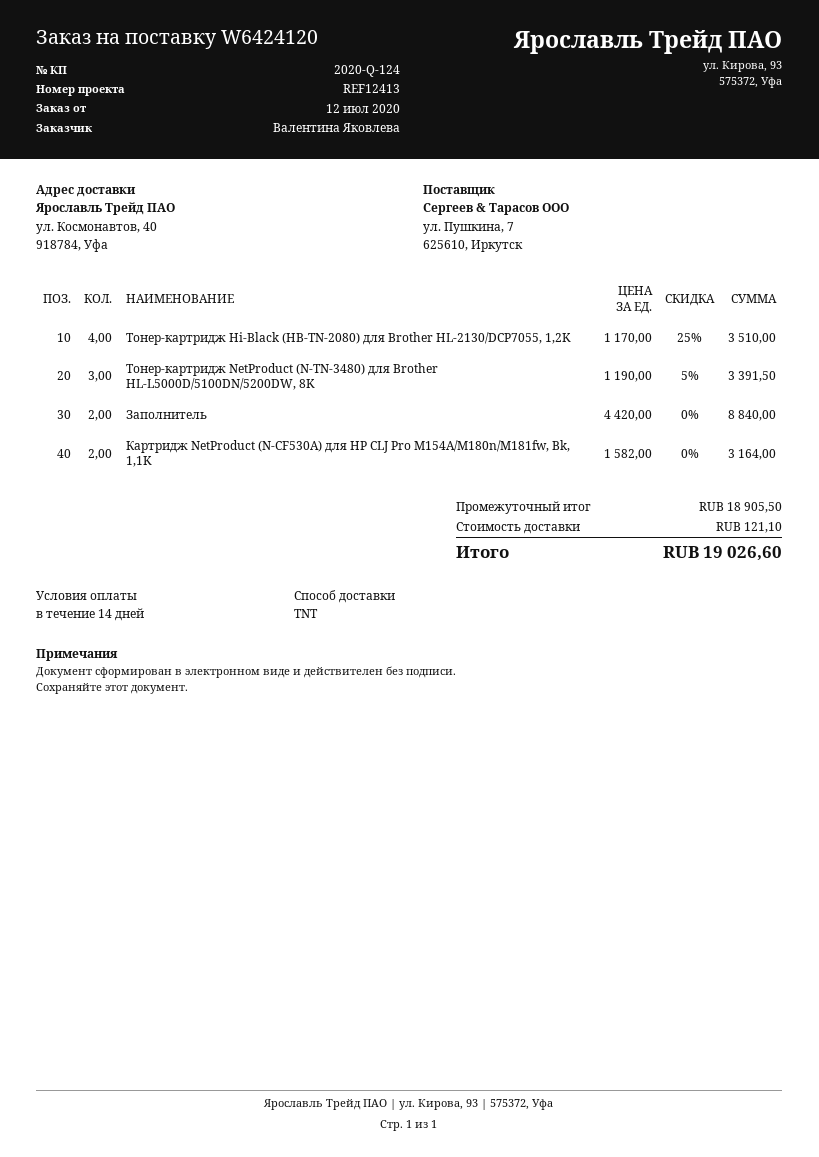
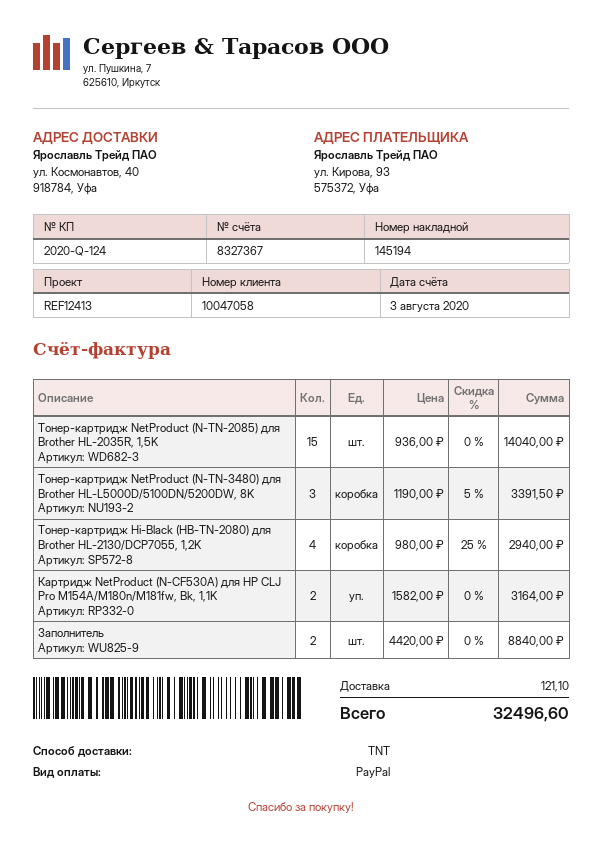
Тонер-картридж Hi-Black (HB-TN-2080) для Brother HL-2130/DCP7055, 1,2K: 4 x 1170.00 - 25% = 3510.00 -> 4 x 980.00 - 25% = 2940.00
Тонер-картридж NetProduct (N-TN-2085) для Brother HL-2035R, 1,5K: none -> 15 x 936.00 = 14040.00
total: 19026.60 -> 32496.60

